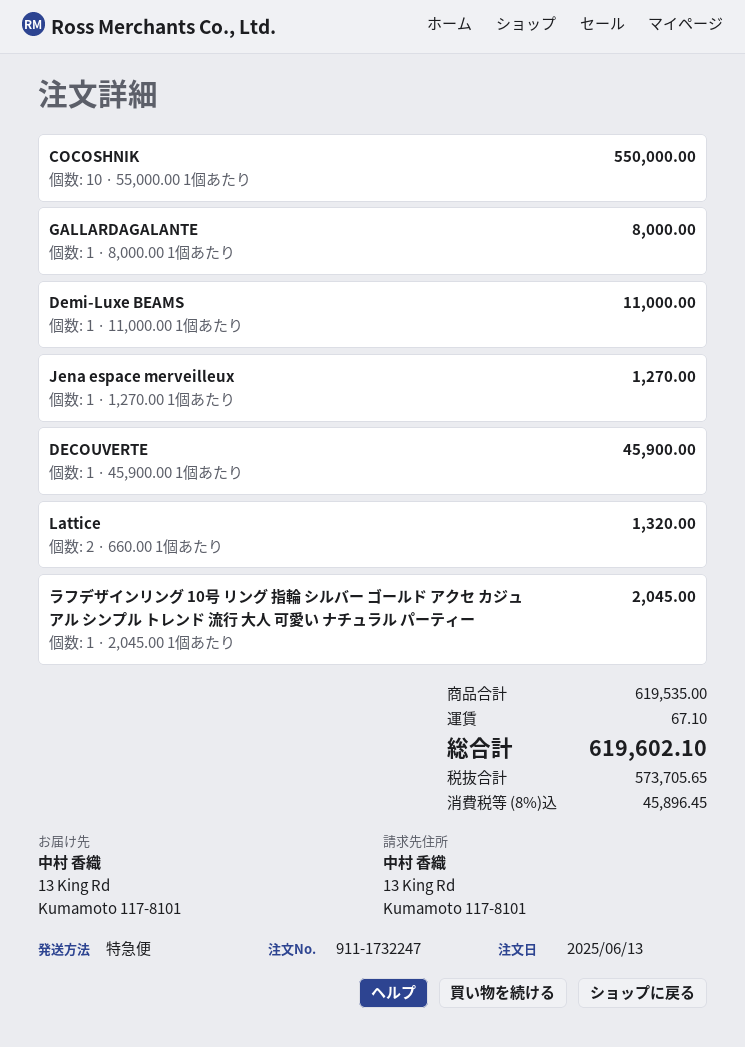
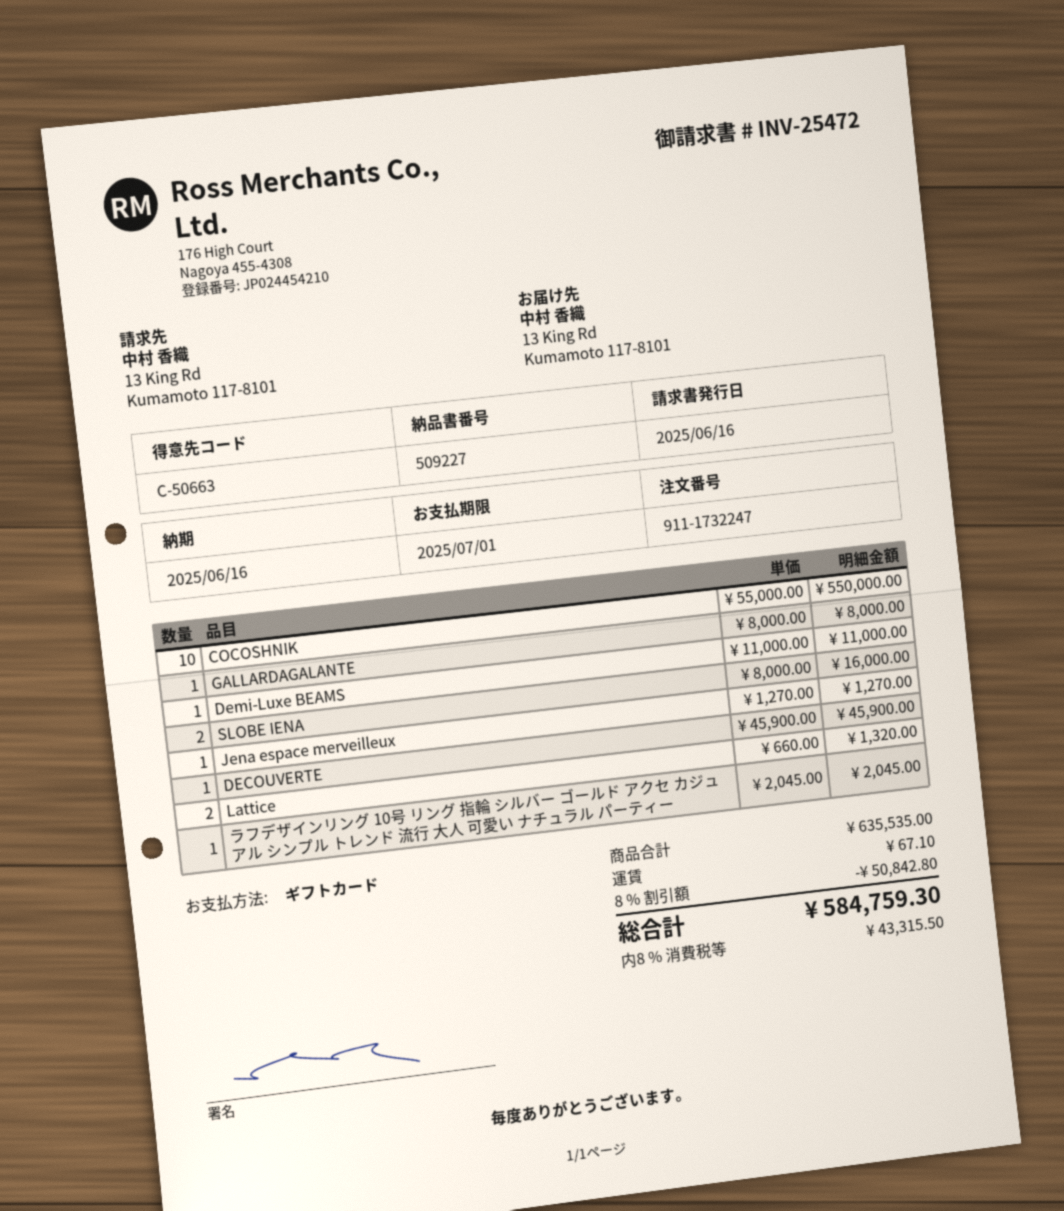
SLOBE IENA: none -> 2 x 8000.00 = 16000.00
subtotal: 619535.00 -> 635535.00
discount: none -> 8% = 50842.80
tax: 8% = 45896.45 -> 8% = 43315.50
total: 619602.10 -> 584759.30

